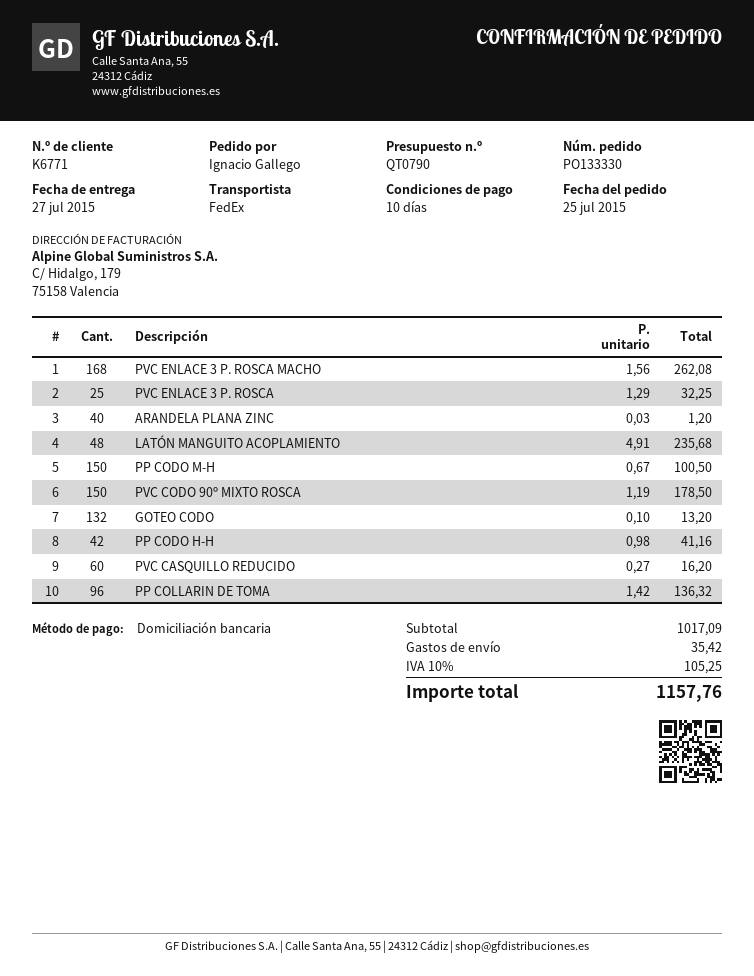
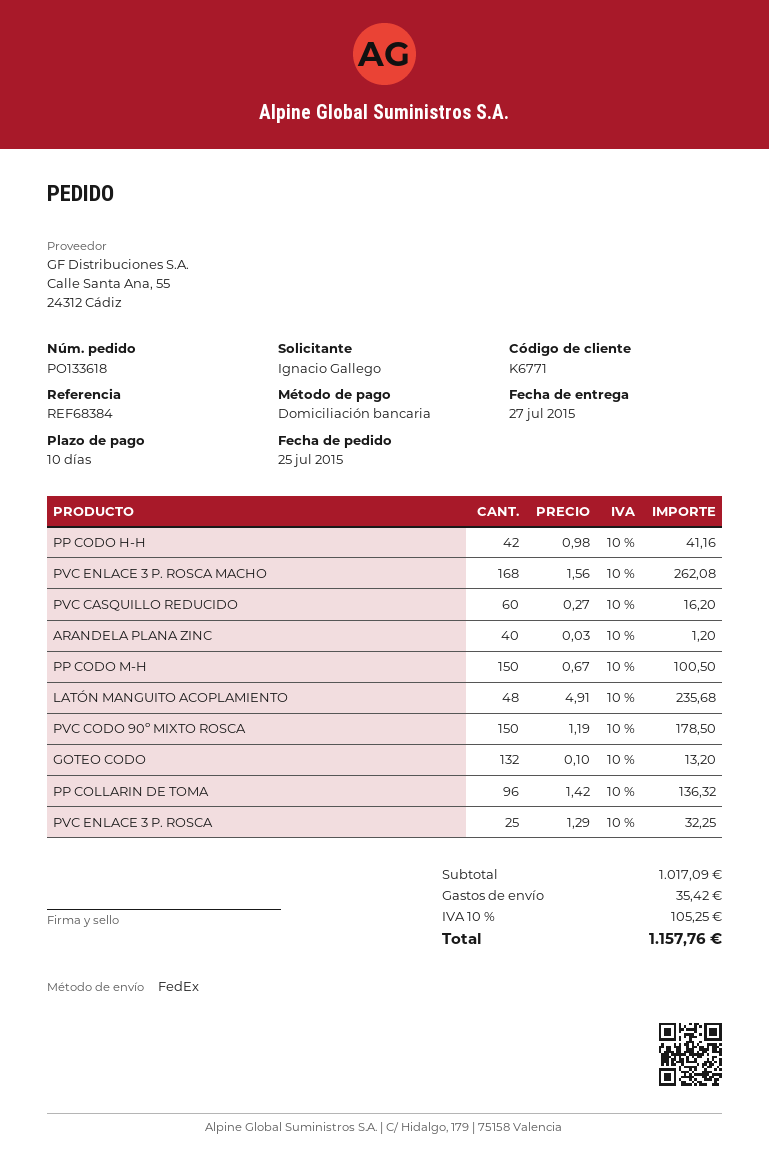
order number: PO133330 -> PO133618

